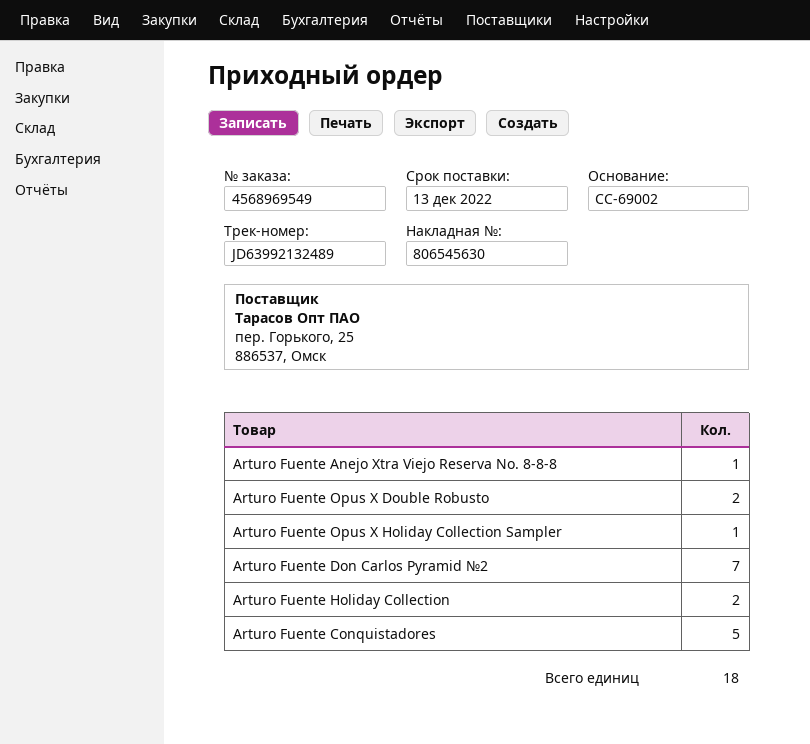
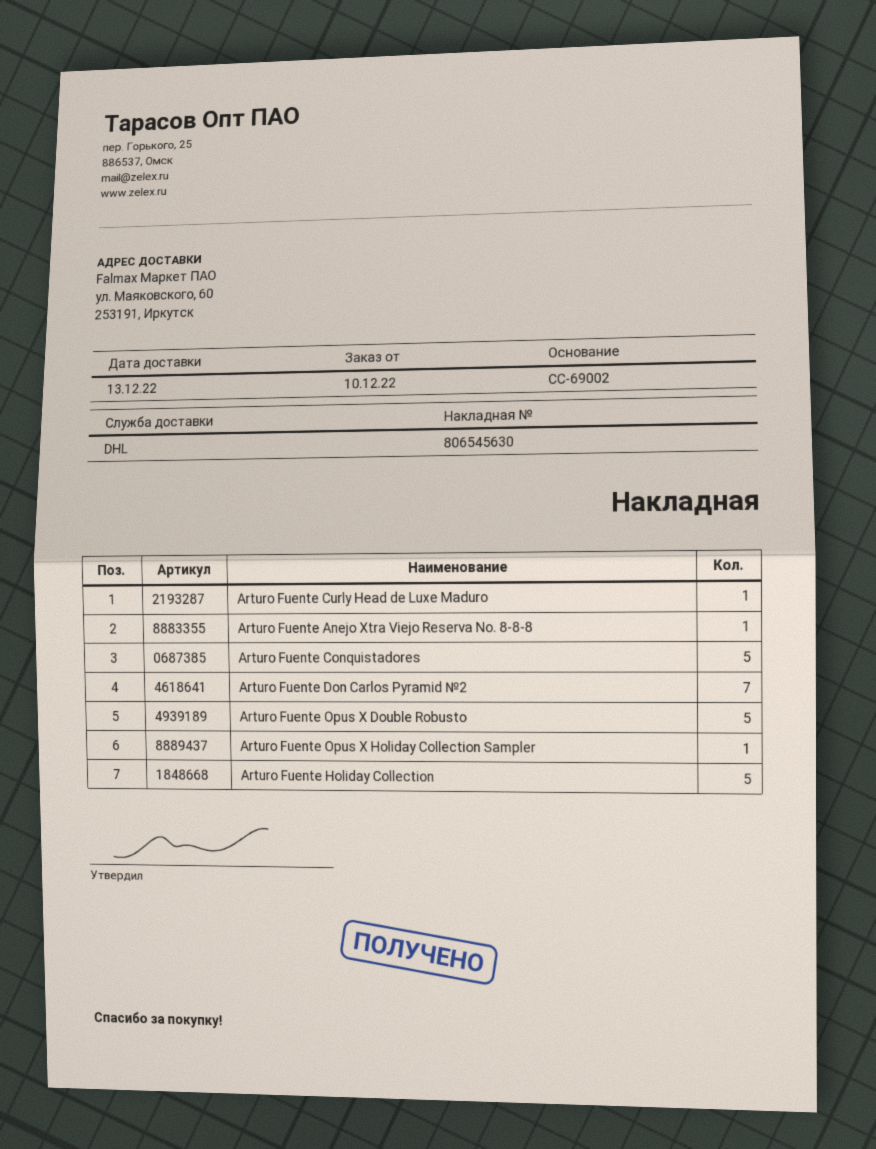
Arturo Fuente Opus X Double Robusto: 2 -> 5
Arturo Fuente Holiday Collection: 2 -> 5
Arturo Fuente Curly Head de Luxe Maduro: none -> 1

